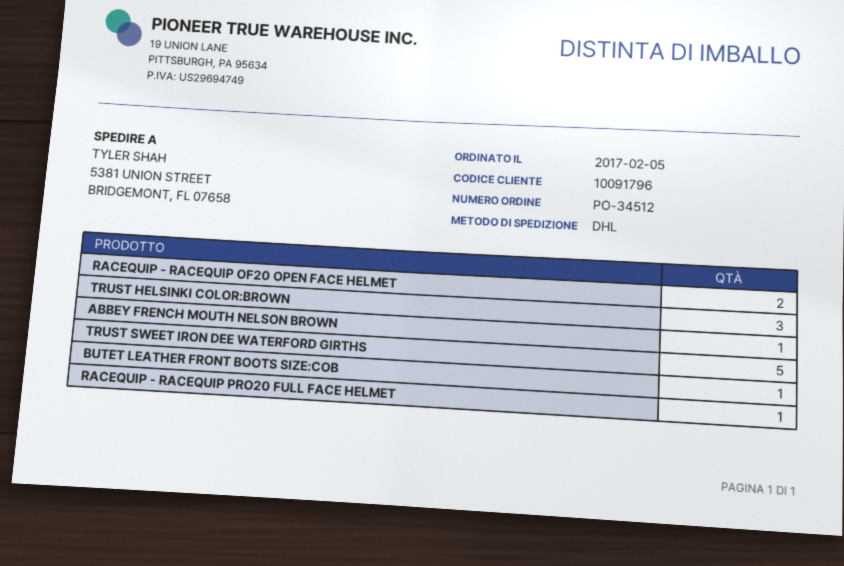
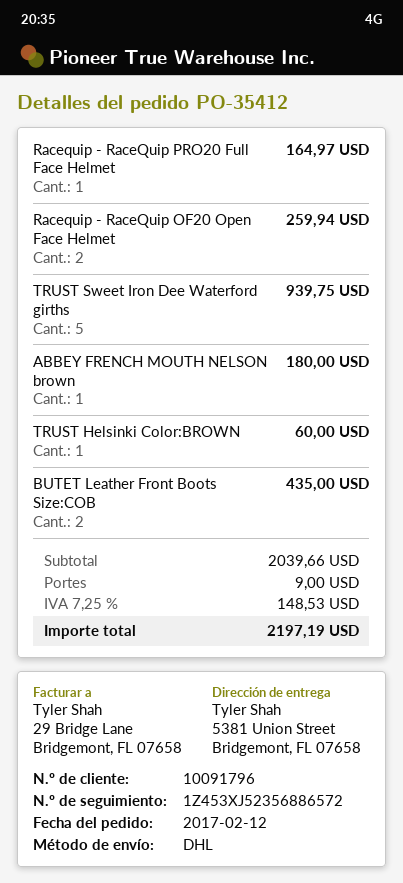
order number: PO-34512 -> PO-35412
order date: 2017-02-05 -> 2017-02-12
TRUST HELSINKI COLOR:BROWN: 3 -> 1
BUTET LEATHER FRONT BOOTS SIZE:COB: 1 -> 2

